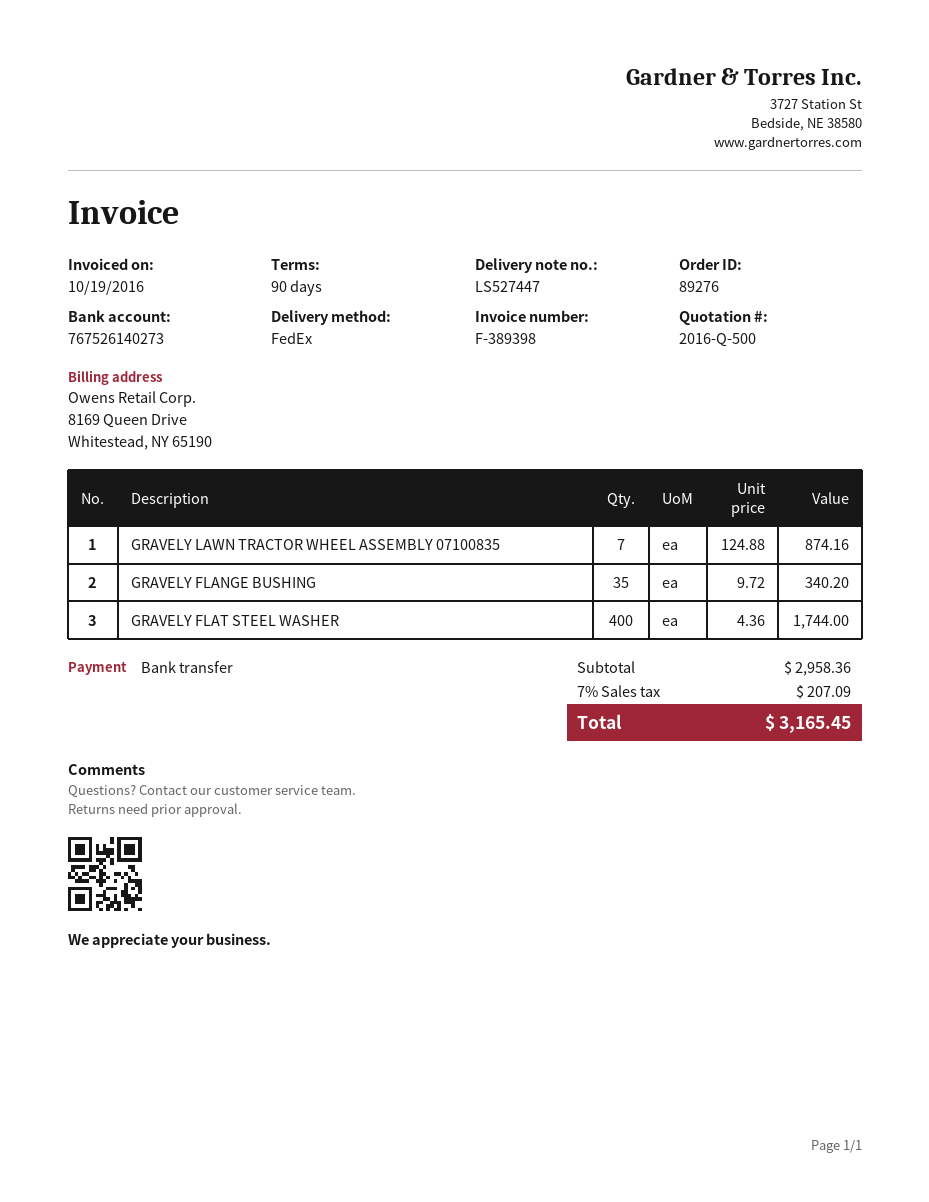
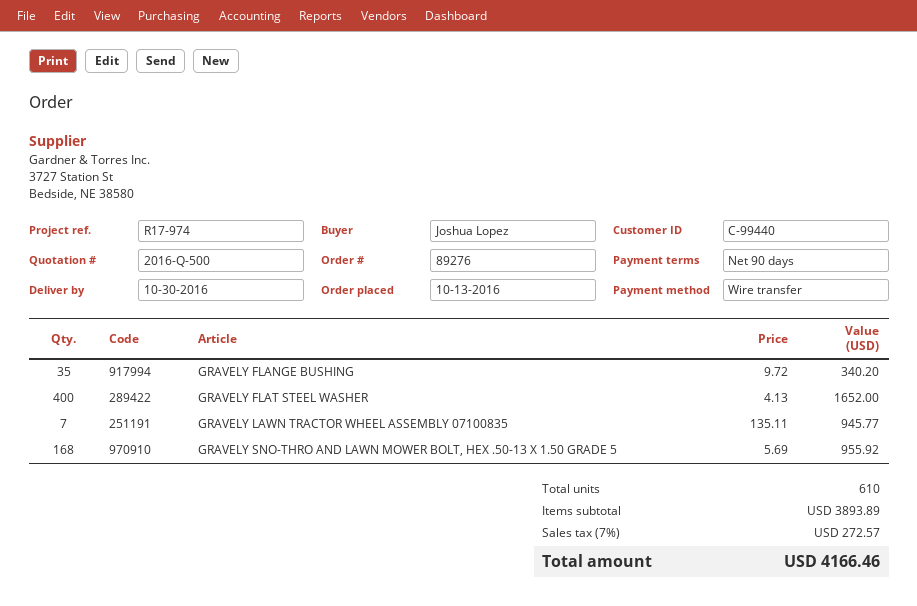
GRAVELY LAWN TRACTOR WHEEL ASSEMBLY 07100835: 7 x 124.88 = 874.16 -> 7 x 135.11 = 945.77
GRAVELY FLAT STEEL WASHER: 400 x 4.36 = 1744.00 -> 400 x 4.13 = 1652.00
GRAVELY SNO-THRO AND LAWN MOWER BOLT, HEX .50-13 X 1.50 GRADE 5: none -> 168 x 5.69 = 955.92
subtotal: 2958.36 -> 3893.89
tax: 7% = 207.09 -> 7% = 272.57
total: 3165.45 -> 4166.46

